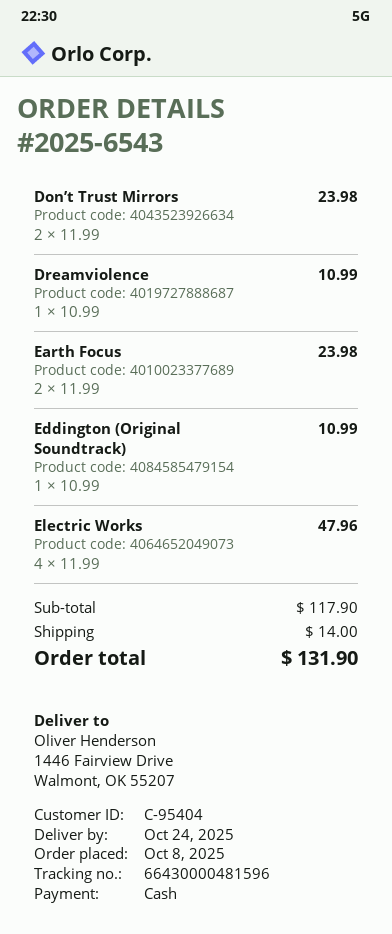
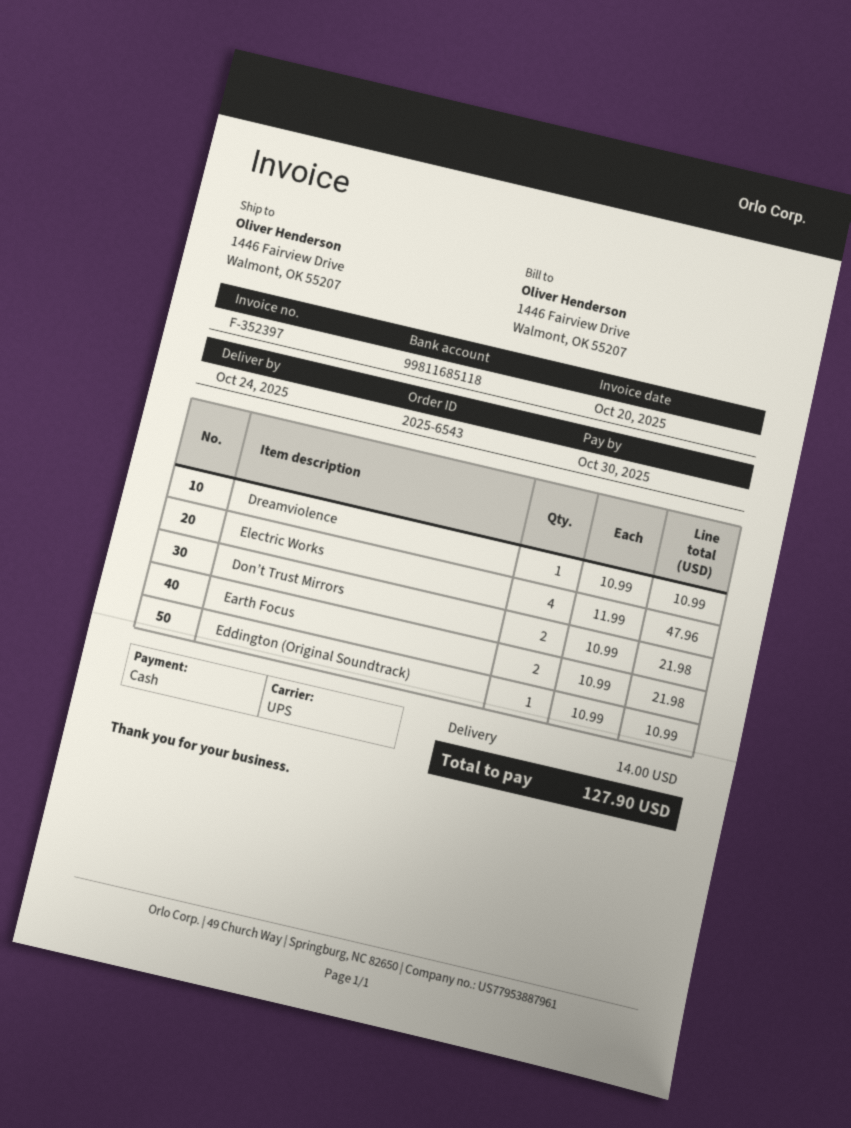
Don’t Trust Mirrors: 2 x 11.99 = 23.98 -> 2 x 10.99 = 21.98
Earth Focus: 2 x 11.99 = 23.98 -> 2 x 10.99 = 21.98
total: 131.90 -> 127.90

